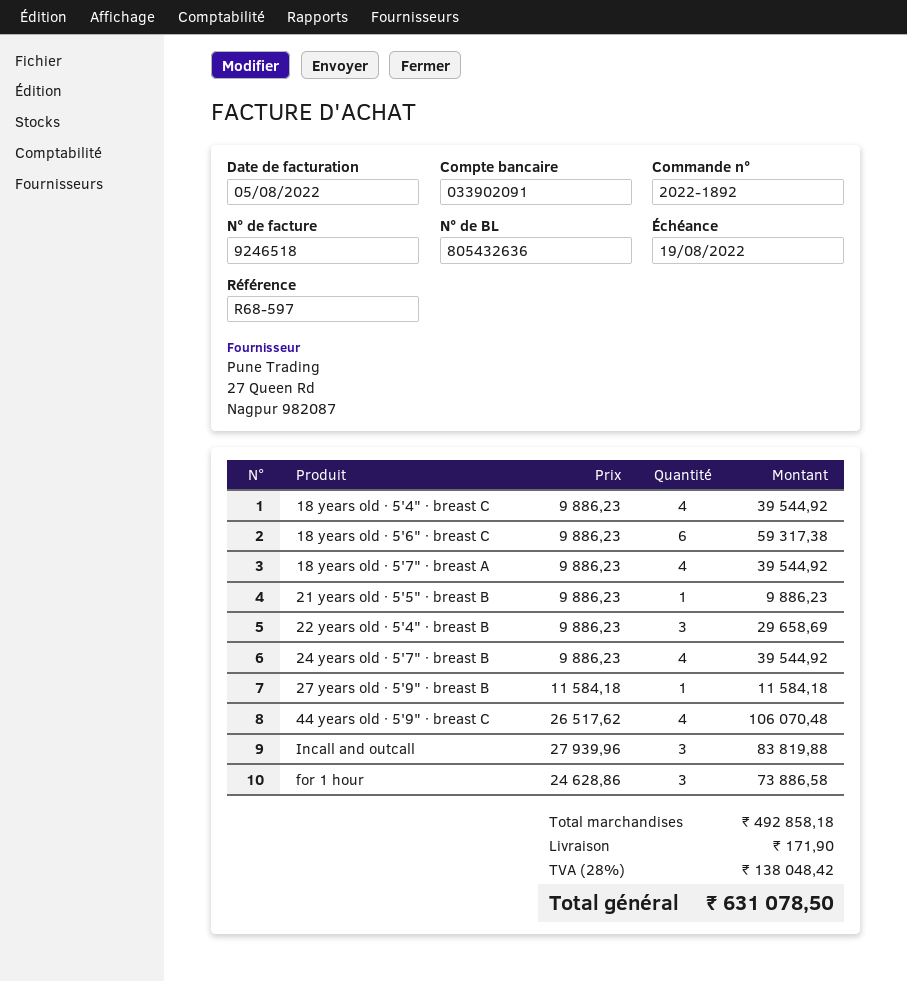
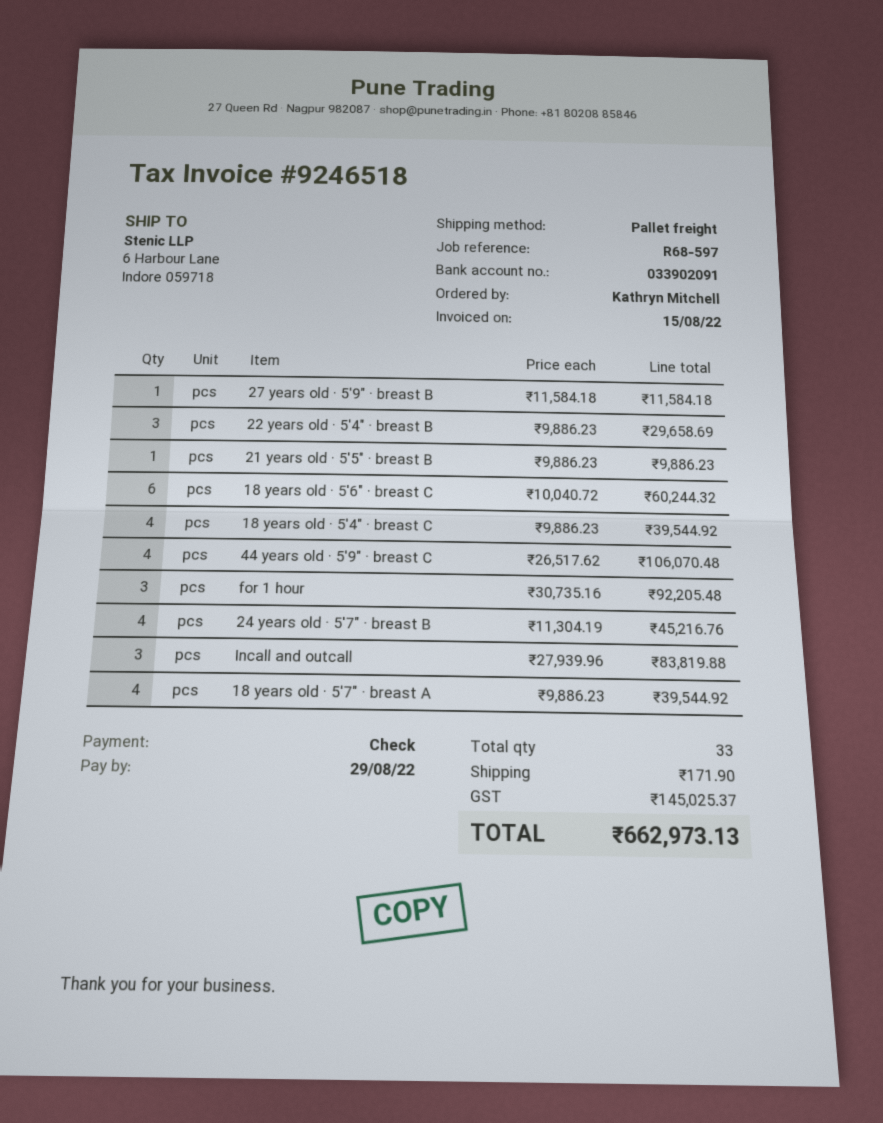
invoice date: 2022-08-05 -> 2022-08-15
due date: 2022-08-19 -> 2022-08-29
18 years old · 5'6" · breast C: 6 x 9886.23 = 59317.38 -> 6 x 10040.72 = 60244.32
24 years old · 5'7" · breast B: 4 x 9886.23 = 39544.92 -> 4 x 11304.19 = 45216.76
for 1 hour: 3 x 24628.86 = 73886.58 -> 3 x 30735.16 = 92205.48
tax: 138048.42 -> 145025.37
total: 631078.50 -> 662973.13

